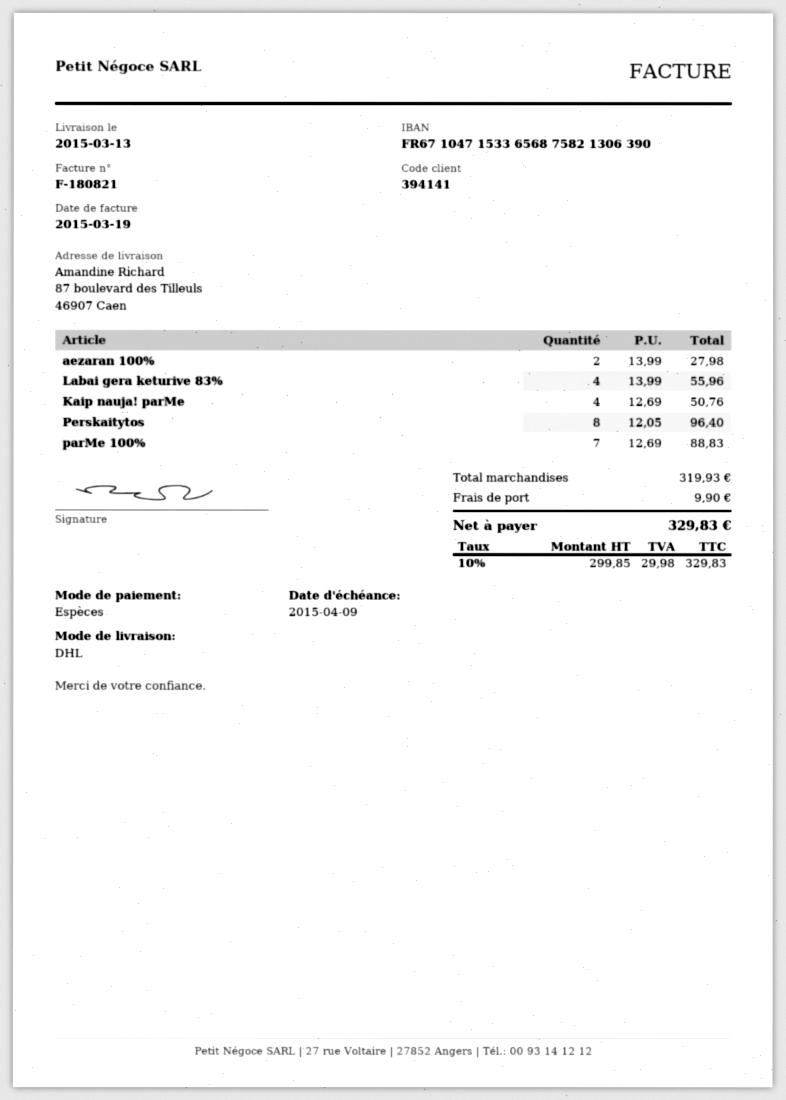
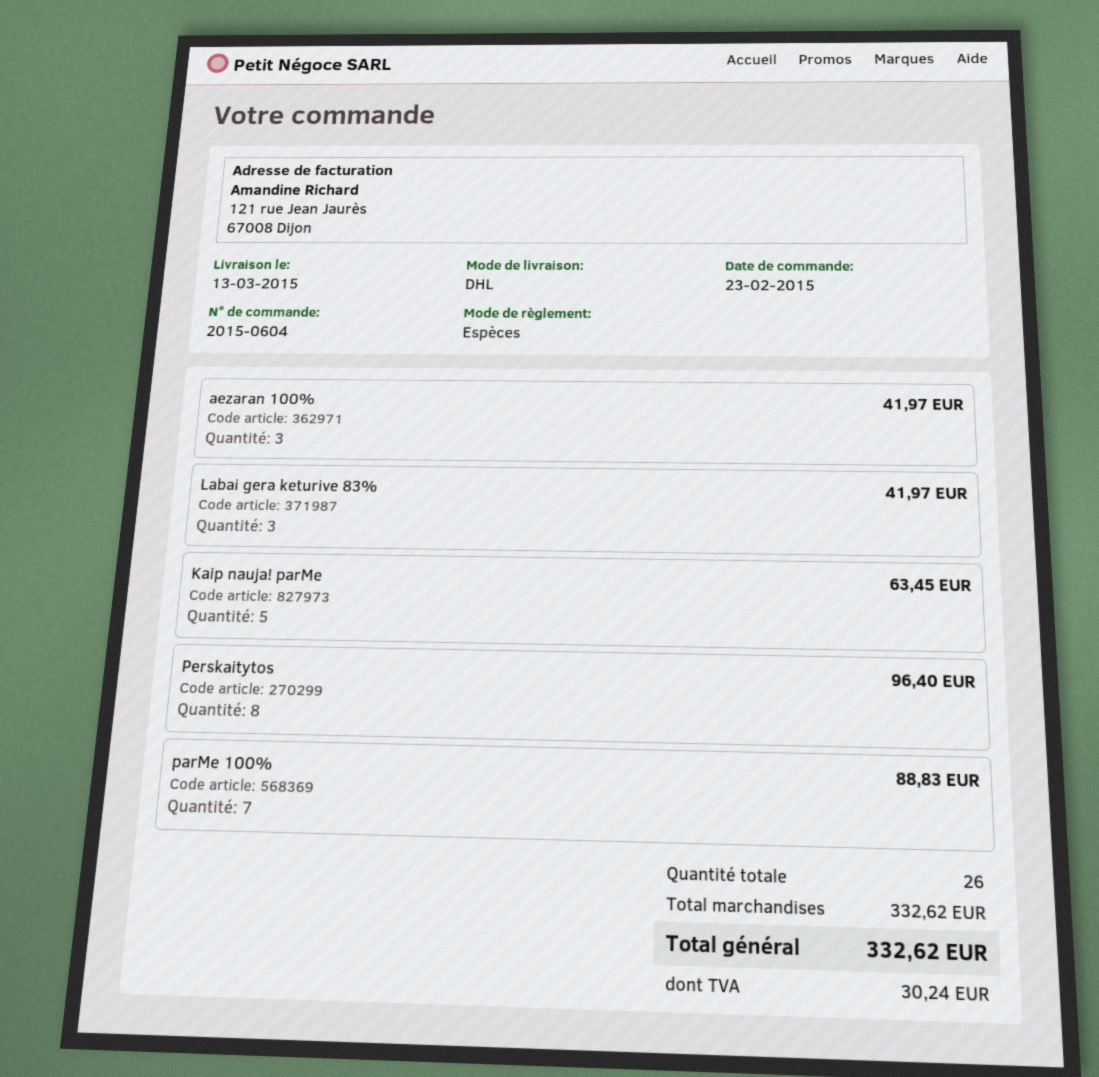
aezaran 100%: 2 for 27.98 -> 3 for 41.97
Labai gera keturive 83%: 4 for 55.96 -> 3 for 41.97
Kaip nauja! parMe: 4 for 50.76 -> 5 for 63.45
subtotal: 319.93 -> 332.62
shipping: 9.90 -> none
tax: 29.98 -> 30.24
total: 329.83 -> 332.62

